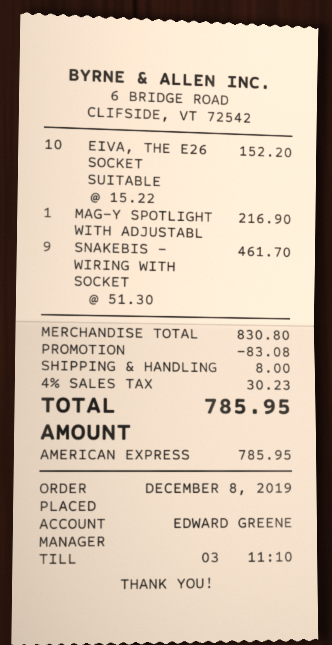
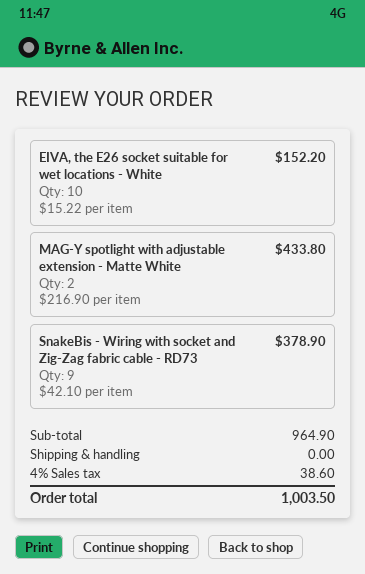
MAG-Y SPOTLIGHT WITH ADJUSTABL: 1 x 216.90 = 216.90 -> 2 x 216.90 = 433.80
SNAKEBIS - WIRING WITH SOCKET: 9 x 51.30 = 461.70 -> 9 x 42.10 = 378.90
subtotal: 830.80 -> 964.90
discount: 83.08 -> none
shipping: 8.00 -> 0.00
tax: 4% = 30.23 -> 4% = 38.60
total: 785.95 -> 1003.50

